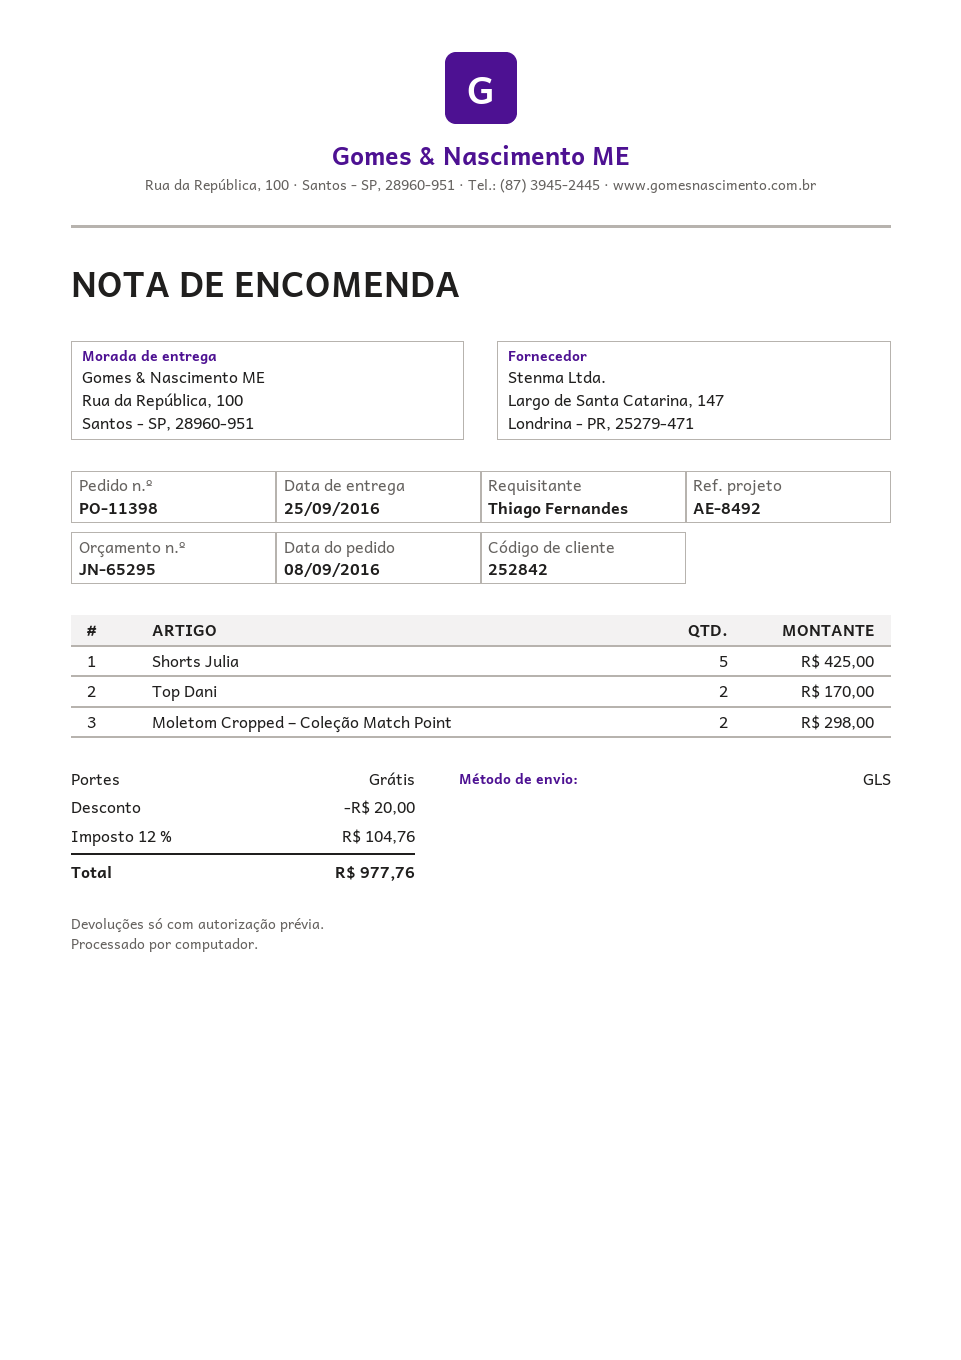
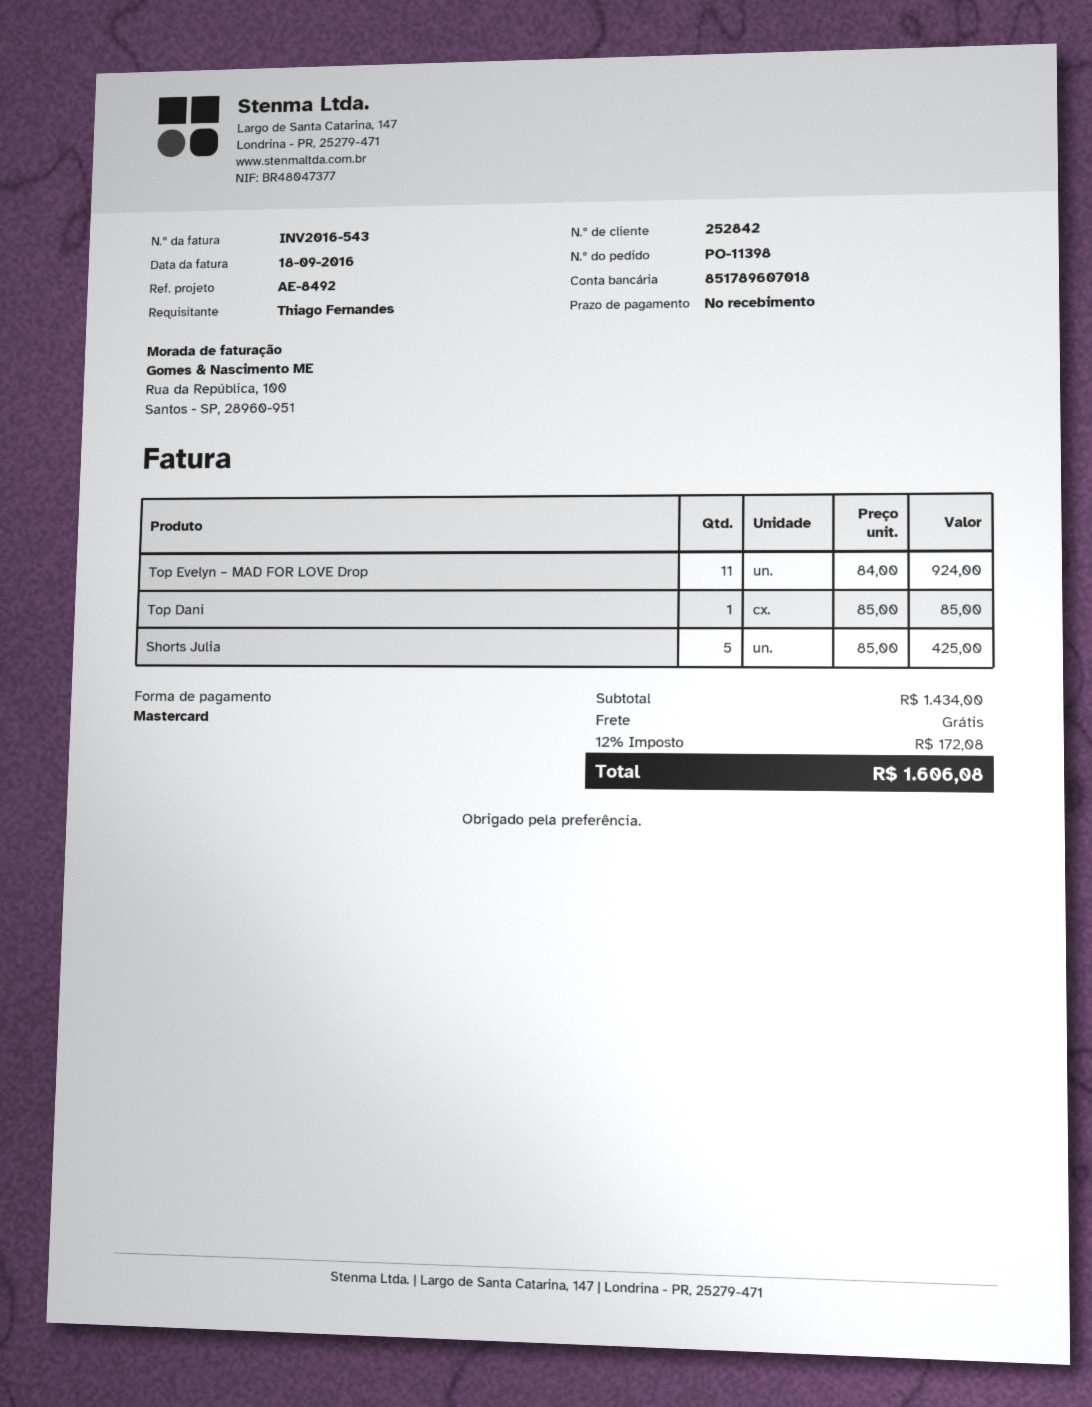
Top Dani: 2 for 170.00 -> 1 for 85.00
Moletom Cropped – Coleção Match Point: 2 for 298.00 -> none
Top Evelyn – MAD FOR LOVE Drop: none -> 11 for 924.00
discount: 20.00 -> none
tax: 12% = 104.76 -> 12% = 172.08
total: 977.76 -> 1606.08

